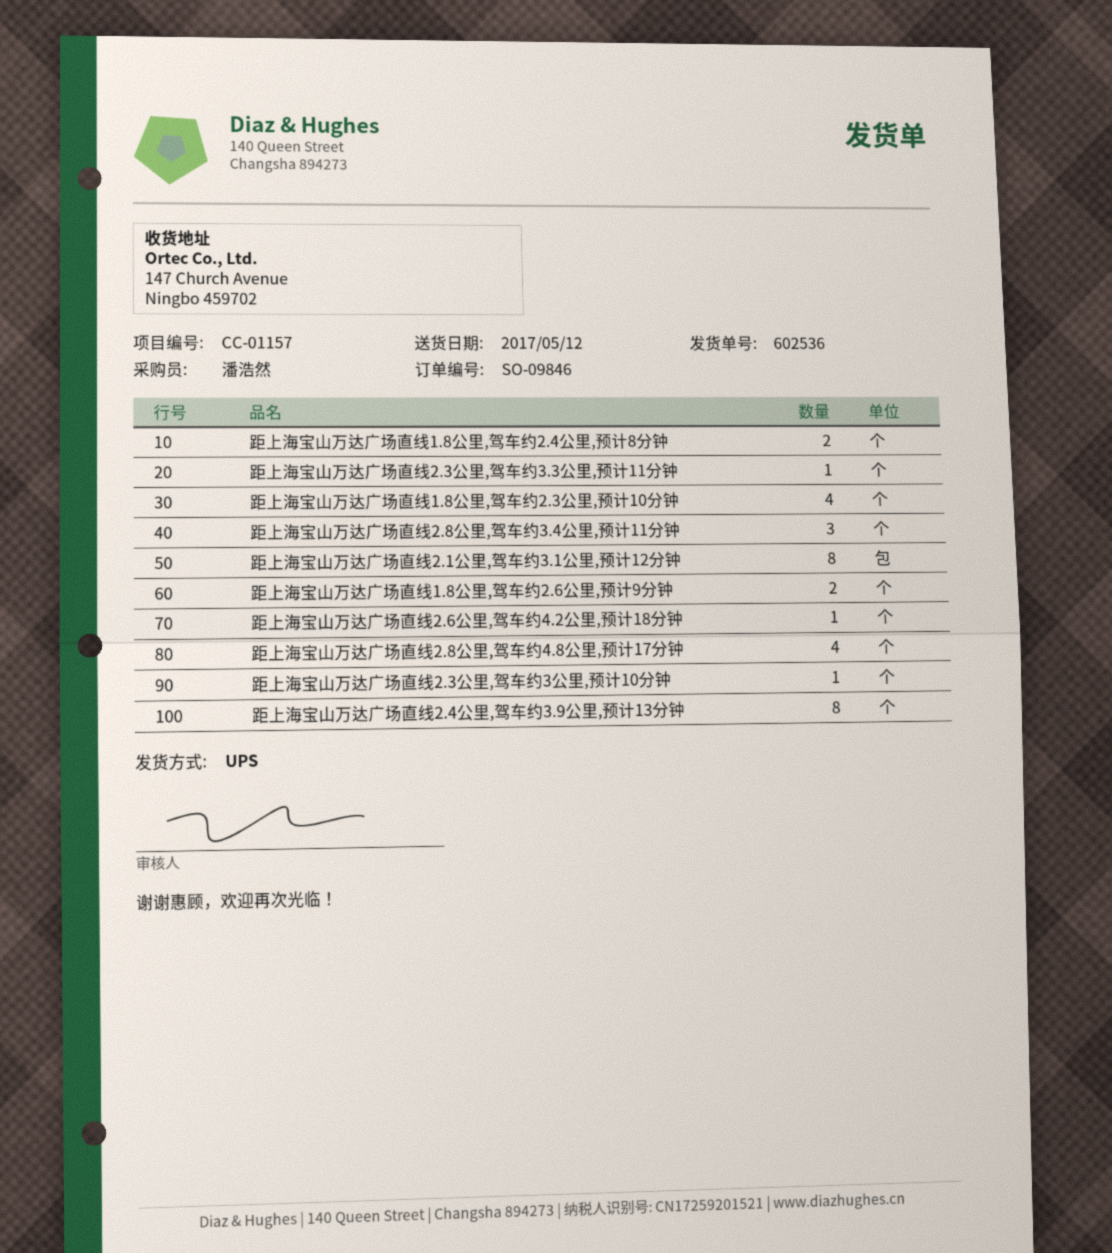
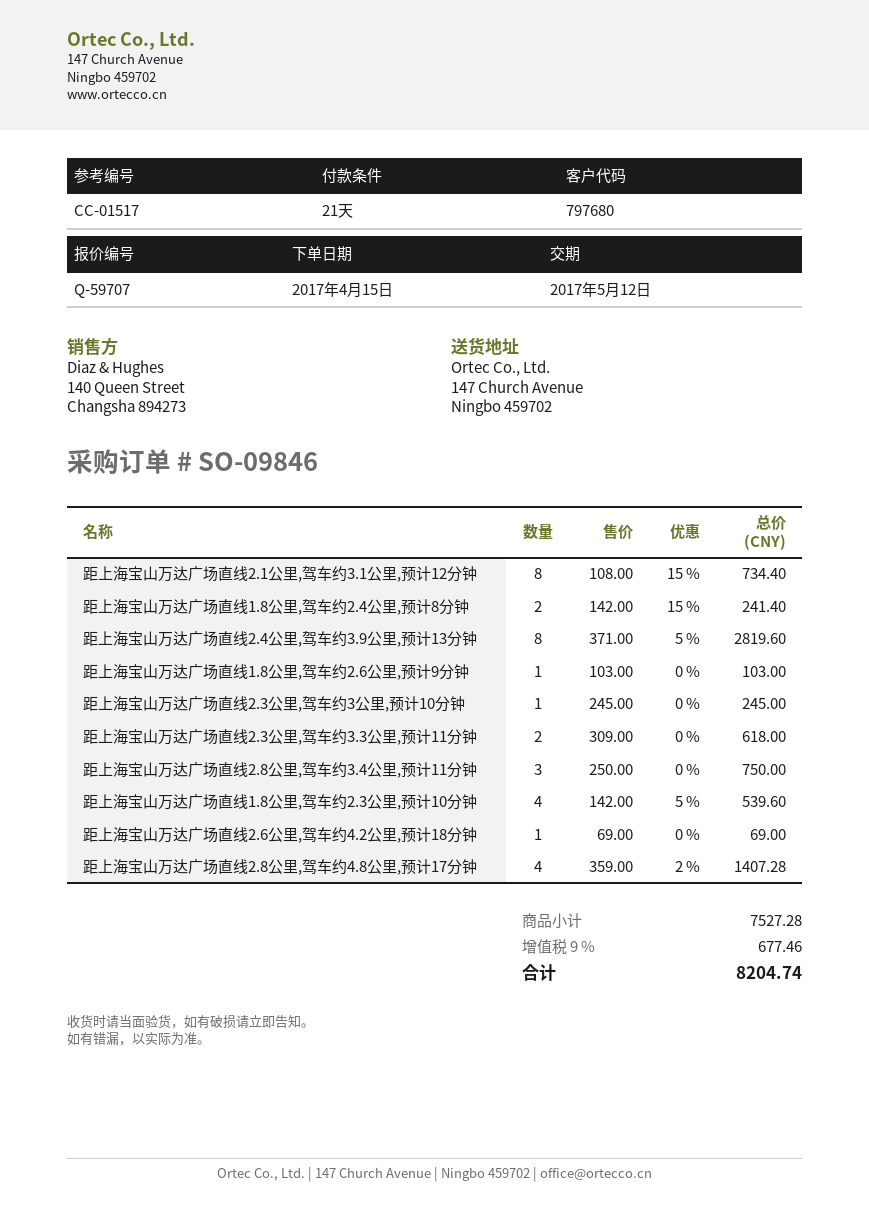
reference: CC-01157 -> CC-01517
距上海宝山万达广场直线2.3公里,驾车约3.3公里,预计11分钟: 1 -> 2
距上海宝山万达广场直线1.8公里,驾车约2.6公里,预计9分钟: 2 -> 1

